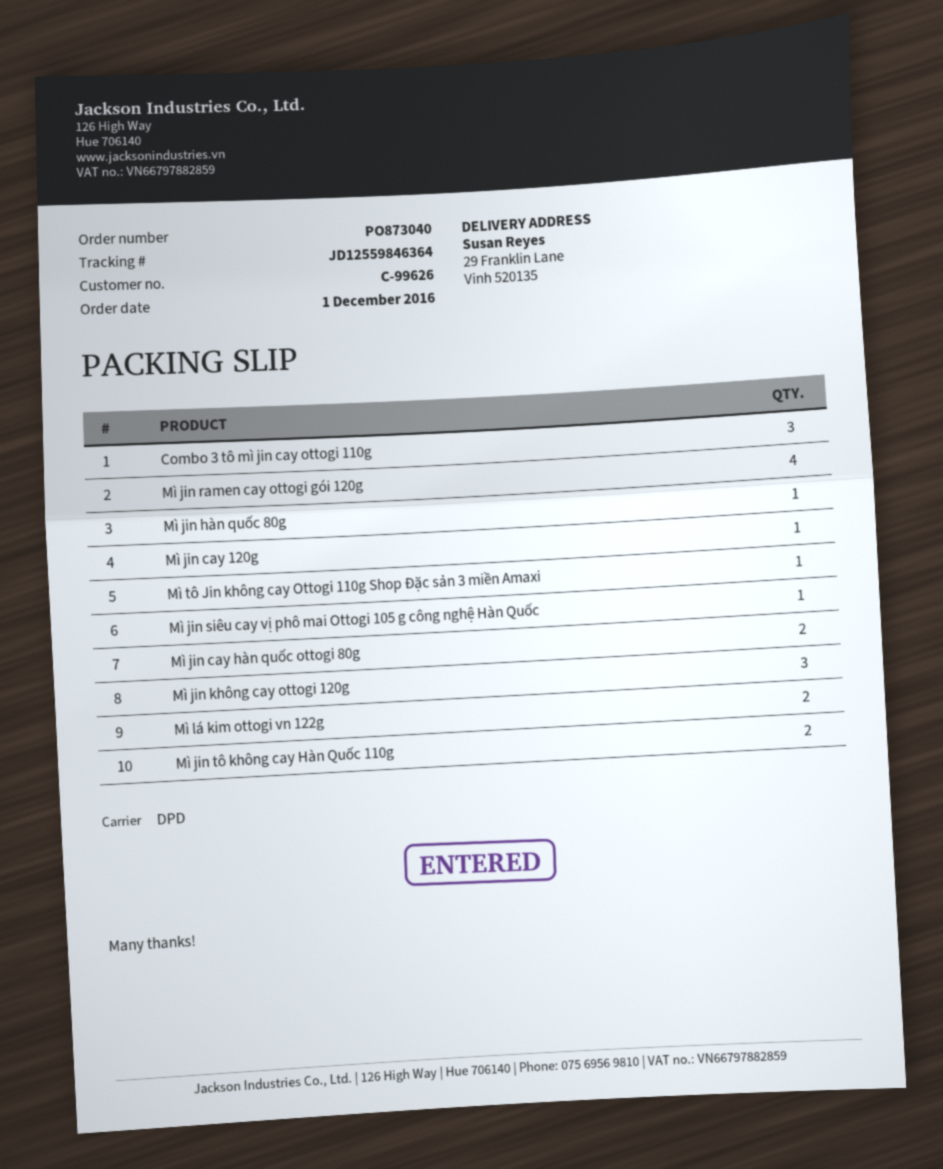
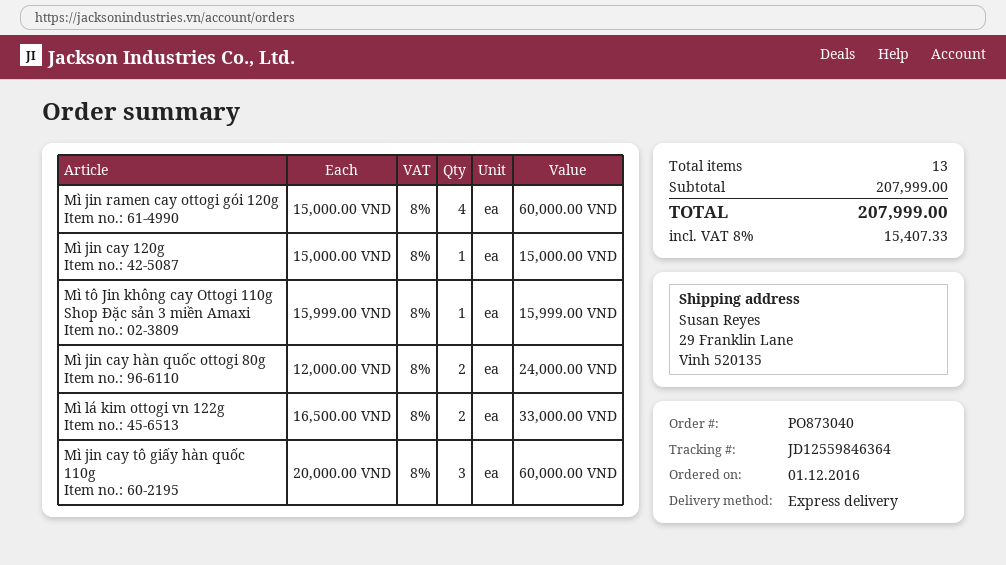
shipping method: DPD -> express
Combo 3 tô mì jin cay ottogi 110g: 3 -> none
Mì jin hàn quốc 80g: 1 -> none
Mì jin siêu cay vị phô mai Ottogi 105 g công nghệ Hàn Quốc: 1 -> none
Mì jin không cay ottogi 120g: 3 -> none
Mì jin tô không cay Hàn Quốc 110g: 2 -> none
Mì jin cay tô giấy hàn quốc 110g: none -> 3

